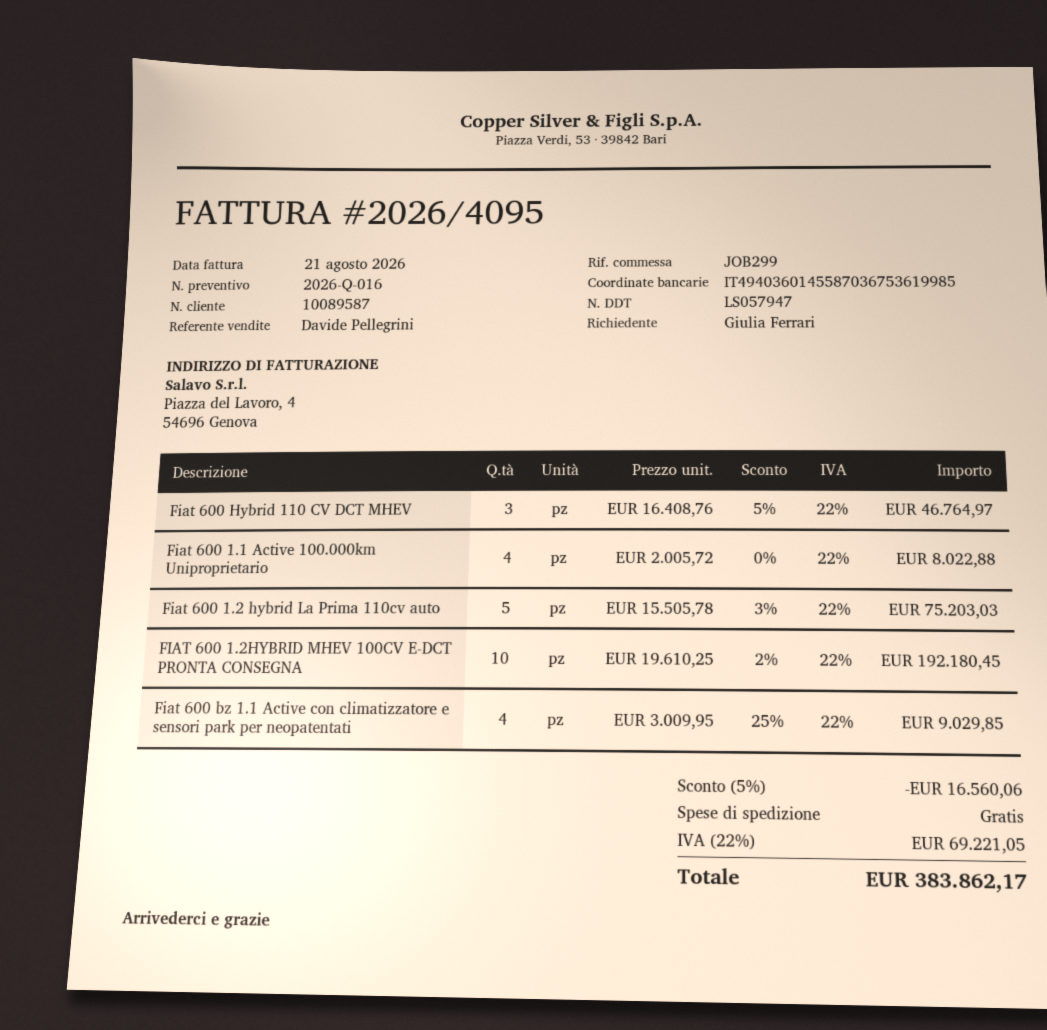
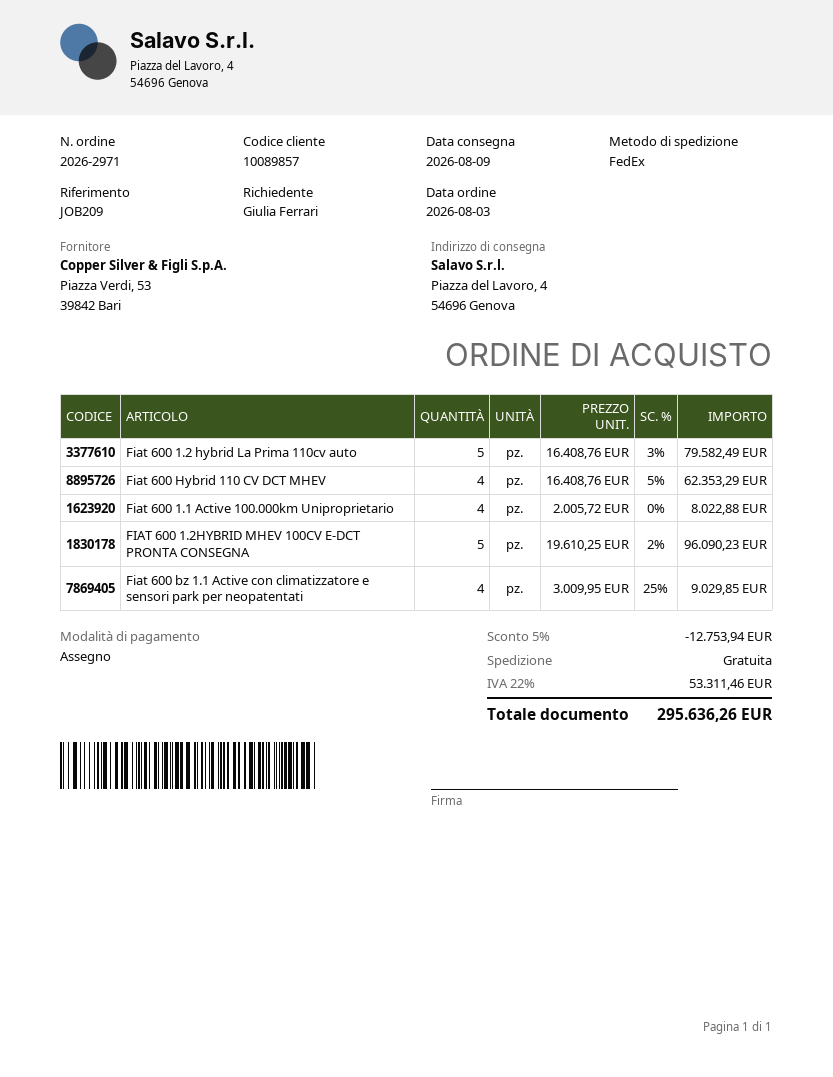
customer number: 10089587 -> 10089857
reference: JOB299 -> JOB209
Fiat 600 Hybrid 110 CV DCT MHEV: 3 x 16408.76 - 5% = 46764.97 -> 4 x 16408.76 - 5% = 62353.29
Fiat 600 1.2 hybrid La Prima 110cv auto: 5 x 15505.78 - 3% = 75203.03 -> 5 x 16408.76 - 3% = 79582.49
FIAT 600 1.2HYBRID MHEV 100CV E-DCT PRONTA CONSEGNA: 10 x 19610.25 - 2% = 192180.45 -> 5 x 19610.25 - 2% = 96090.23
discount: 5% = 16560.06 -> 5% = 12753.94
tax: 22% = 69221.05 -> 22% = 53311.46
total: 383862.17 -> 295636.26

